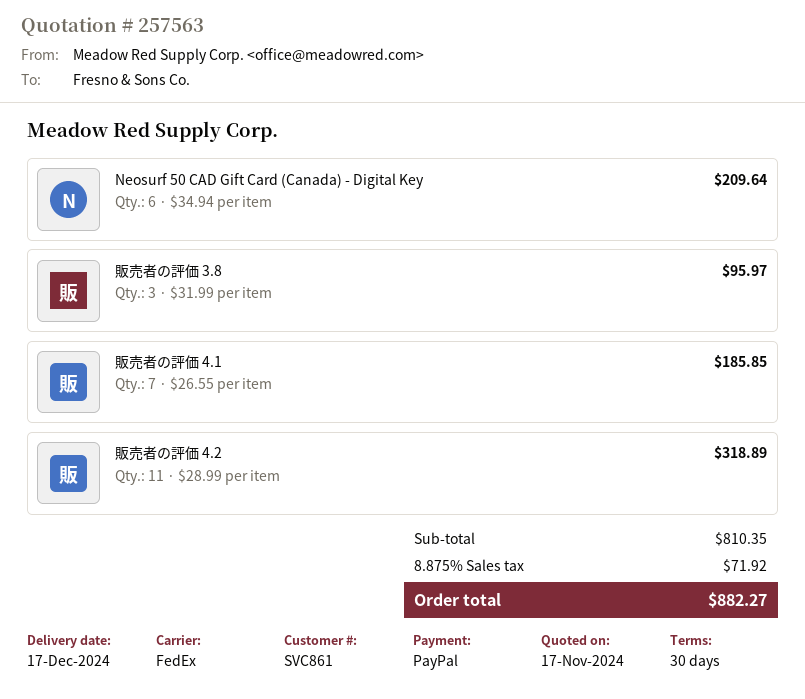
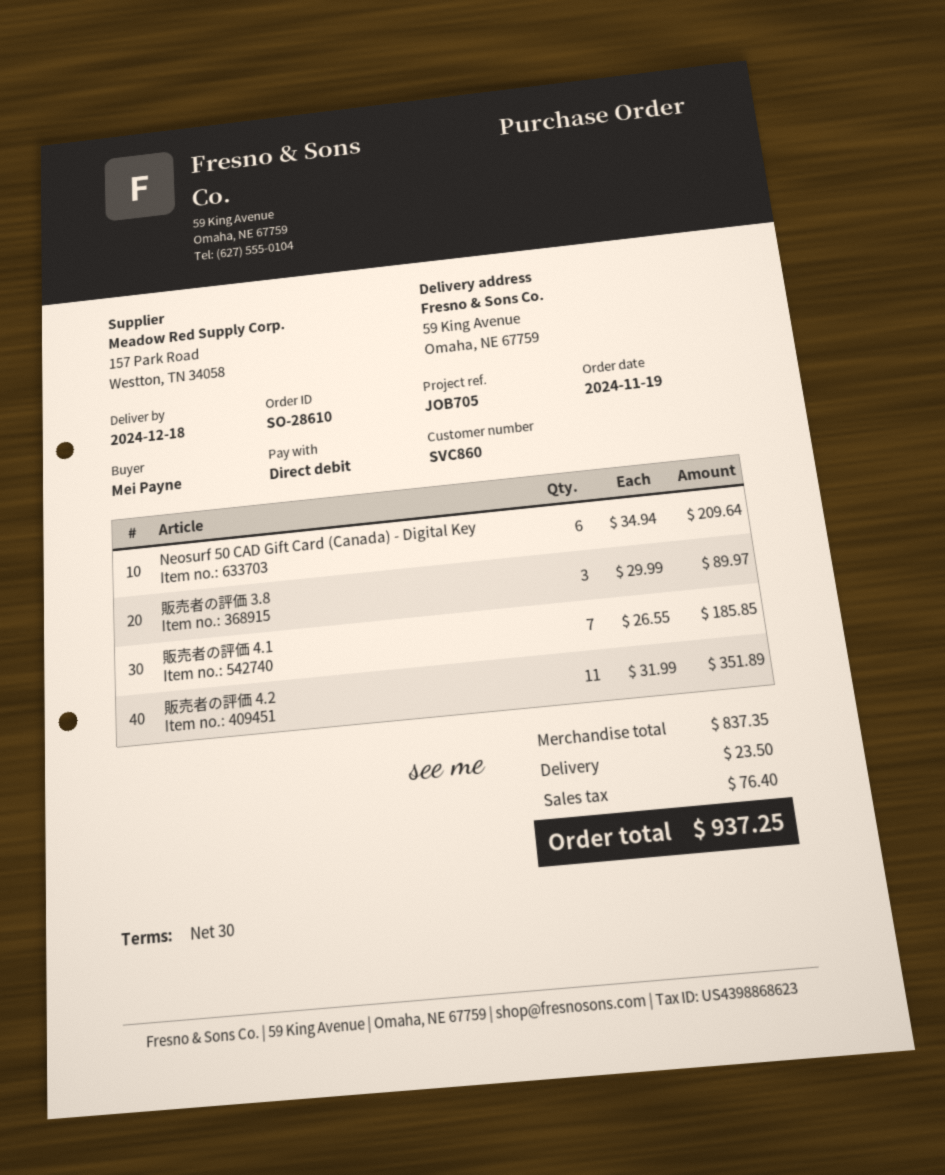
delivery date: 2024-12-17 -> 2024-12-18
customer number: SVC861 -> SVC860
payment method: PayPal -> direct debit
販売者の評価 3.8: 3 x 31.99 = 95.97 -> 3 x 29.99 = 89.97
販売者の評価 4.2: 11 x 28.99 = 318.89 -> 11 x 31.99 = 351.89
subtotal: 810.35 -> 837.35
shipping: none -> 23.50
tax: 71.92 -> 76.40
total: 882.27 -> 937.25

